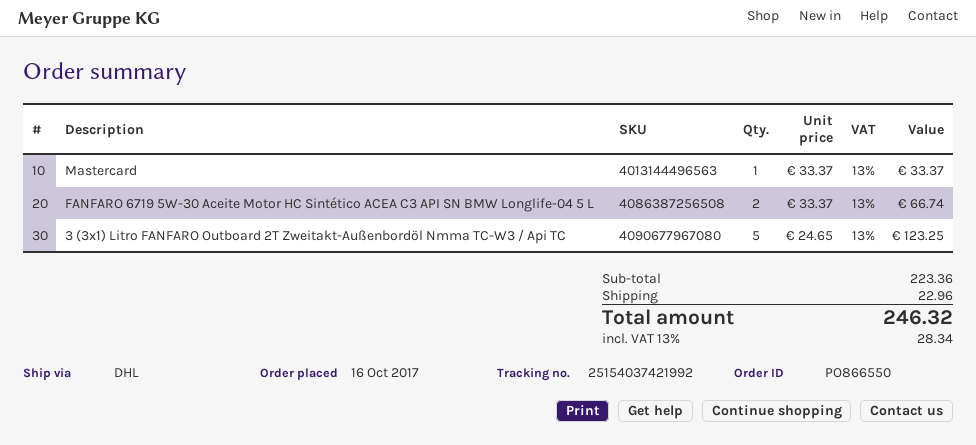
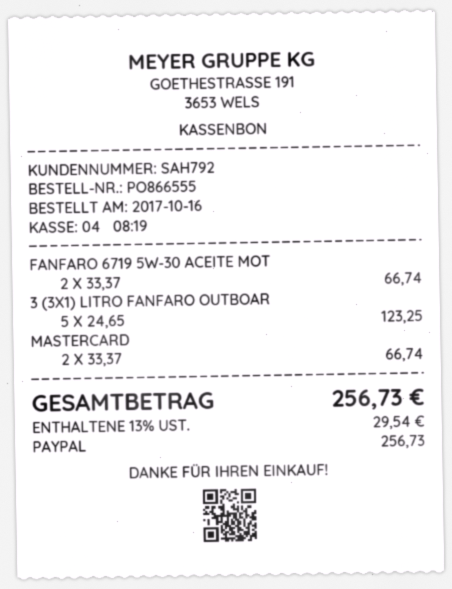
order number: PO866550 -> PO866555
Mastercard: 1 x 33.37 = 33.37 -> 2 x 33.37 = 66.74
shipping: 22.96 -> none
tax: 13% = 28.34 -> 13% = 29.54
total: 246.32 -> 256.73

